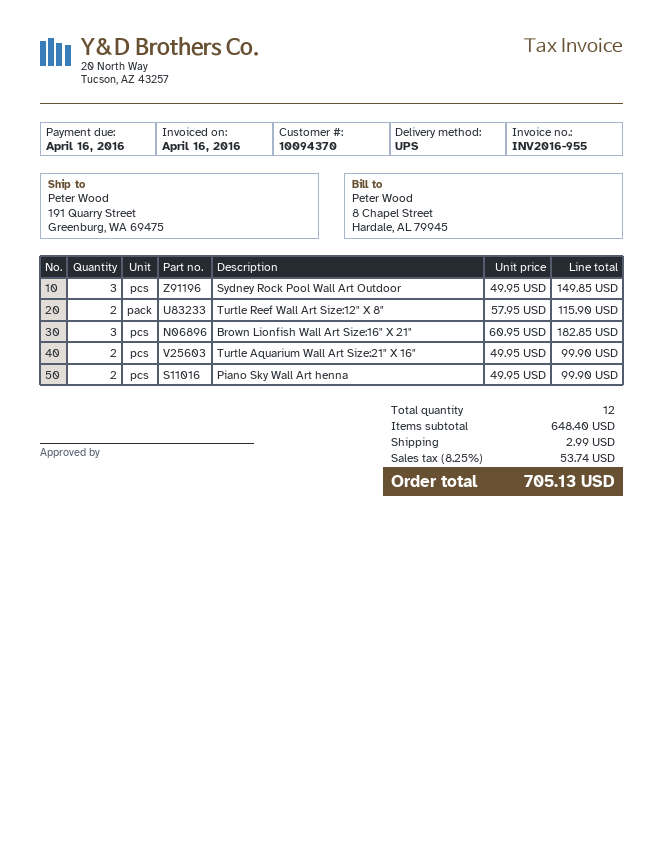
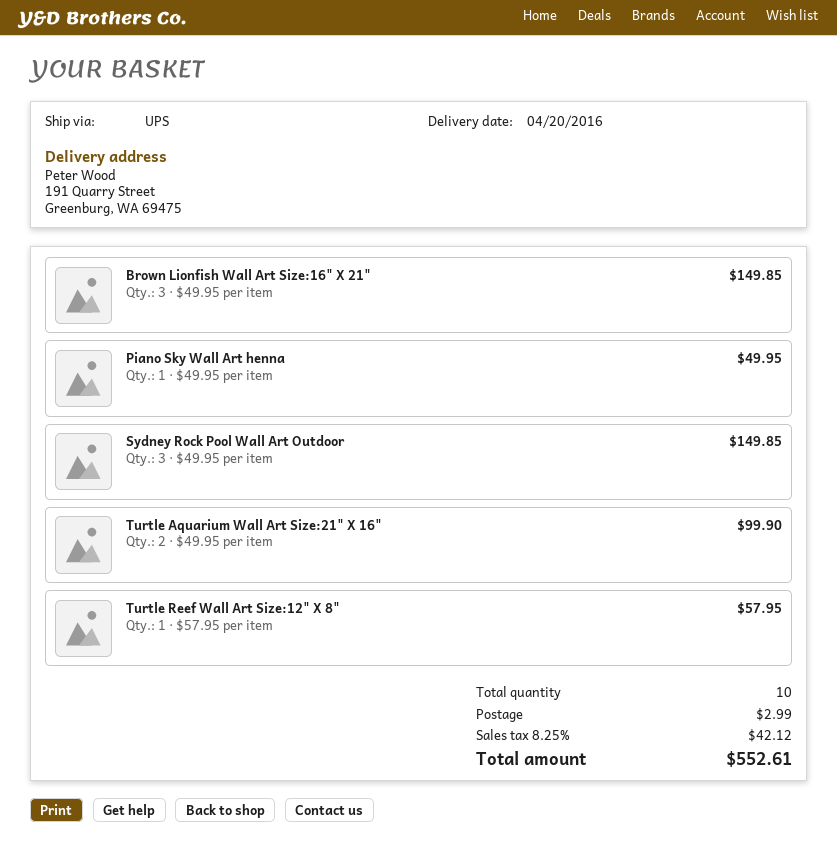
Turtle Reef Wall Art Size:12" X 8": 2 x 57.95 = 115.90 -> 1 x 57.95 = 57.95
Brown Lionfish Wall Art Size:16" X 21": 3 x 60.95 = 182.85 -> 3 x 49.95 = 149.85
Piano Sky Wall Art henna: 2 x 49.95 = 99.90 -> 1 x 49.95 = 49.95
total quantity: 12 -> 10
tax: 8.25% = 53.74 -> 8.25% = 42.12
total: 705.13 -> 552.61

